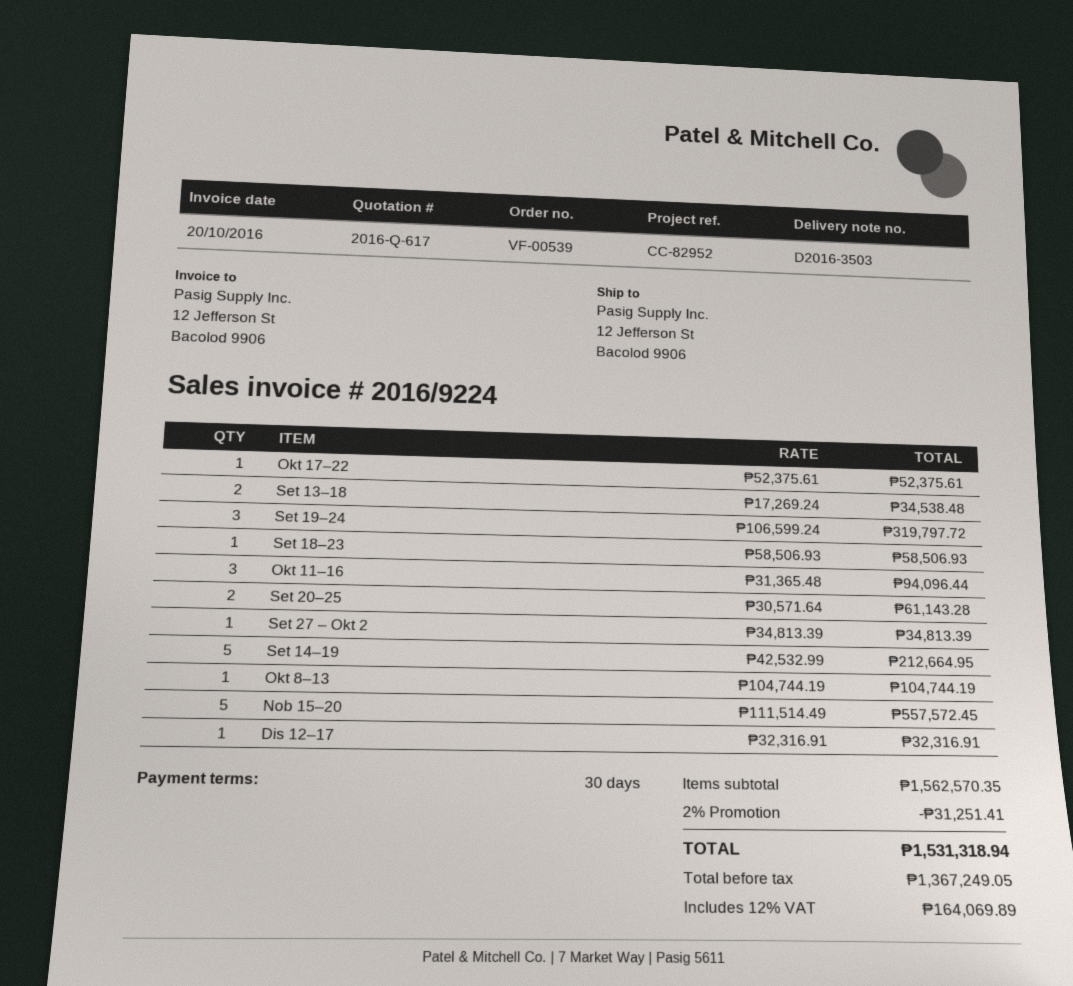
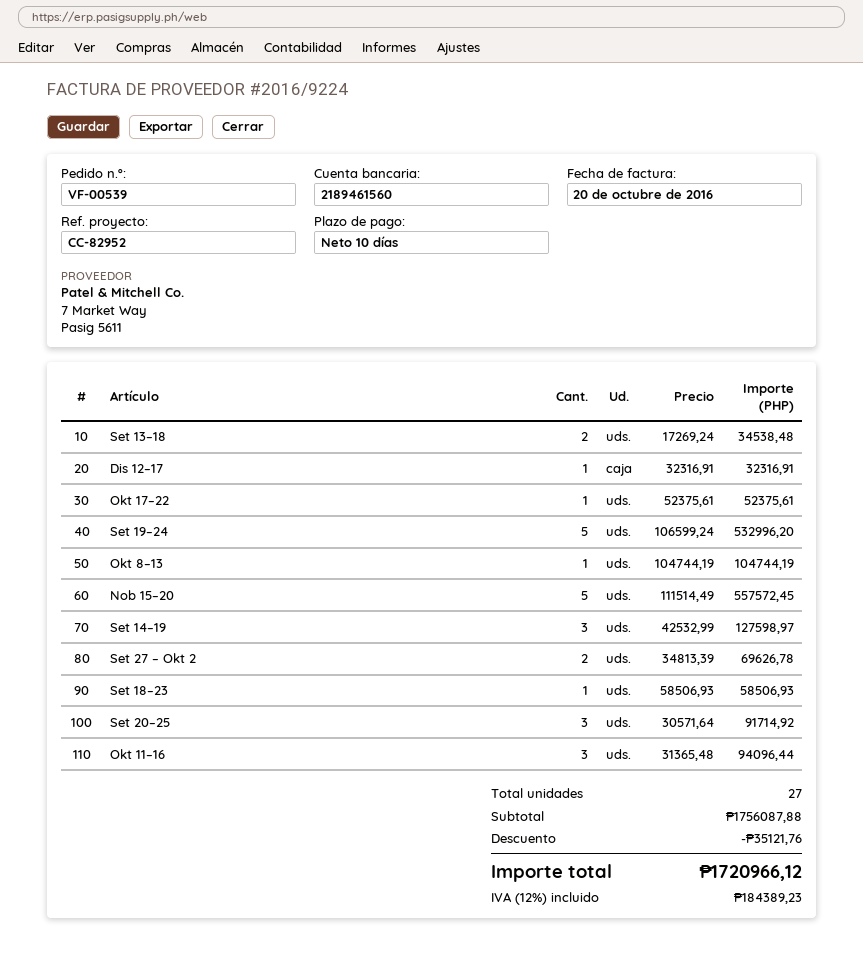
payment terms: 30 days -> 10 days
Set 19–24: 3 x 106599.24 = 319797.72 -> 5 x 106599.24 = 532996.20
Set 20–25: 2 x 30571.64 = 61143.28 -> 3 x 30571.64 = 91714.92
Set 27 – Okt 2: 1 x 34813.39 = 34813.39 -> 2 x 34813.39 = 69626.78
Set 14–19: 5 x 42532.99 = 212664.95 -> 3 x 42532.99 = 127598.97
subtotal: 1562570.35 -> 1756087.88
discount: 31251.41 -> 35121.76
tax: 12% = 164069.89 -> 12% = 184389.23
total: 1531318.94 -> 1720966.12

